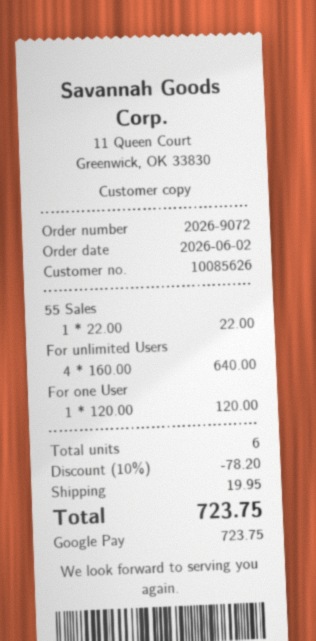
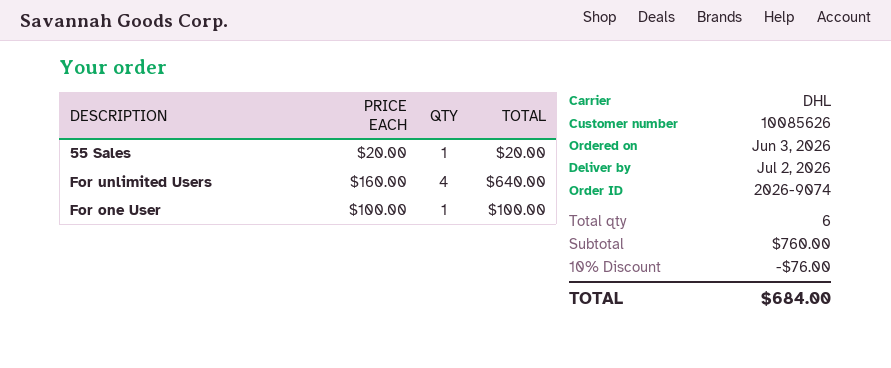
order number: 2026-9072 -> 2026-9074
order date: 2026-06-02 -> 2026-06-03
55 Sales: 1 x 22.00 = 22.00 -> 1 x 20.00 = 20.00
For one User: 1 x 120.00 = 120.00 -> 1 x 100.00 = 100.00
discount: 10% = 78.20 -> 10% = 76.00
shipping: 19.95 -> none
total: 723.75 -> 684.00

